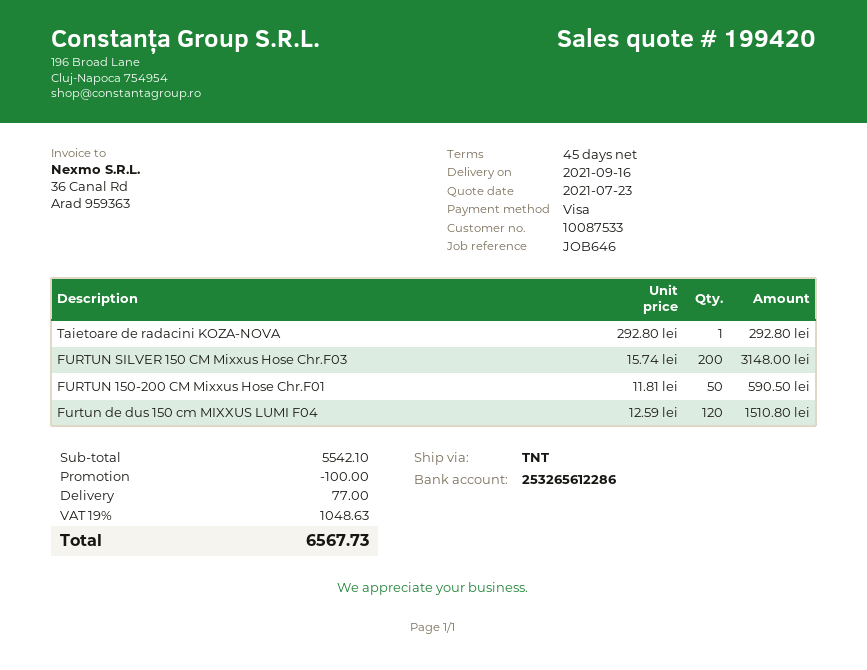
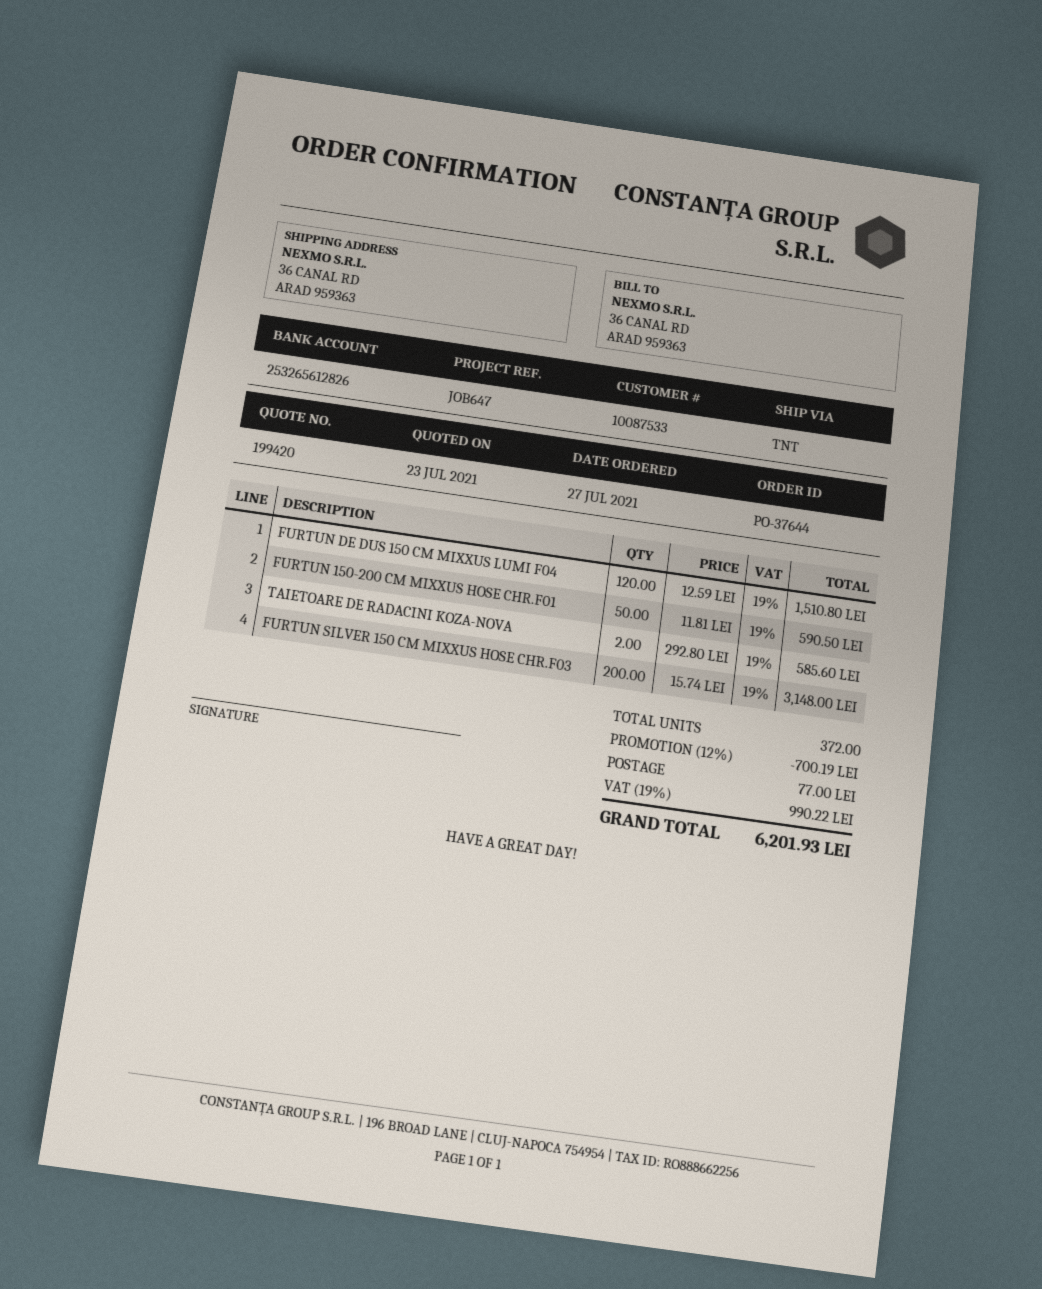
reference: JOB646 -> JOB647
bank account: 253265612286 -> 253265612826
Taietoare de radacini KOZA-NOVA: 1 x 292.80 = 292.80 -> 2 x 292.80 = 585.60
discount: 100.00 -> 700.19
tax: 19% = 1048.63 -> 19% = 990.22
total: 6567.73 -> 6201.93

